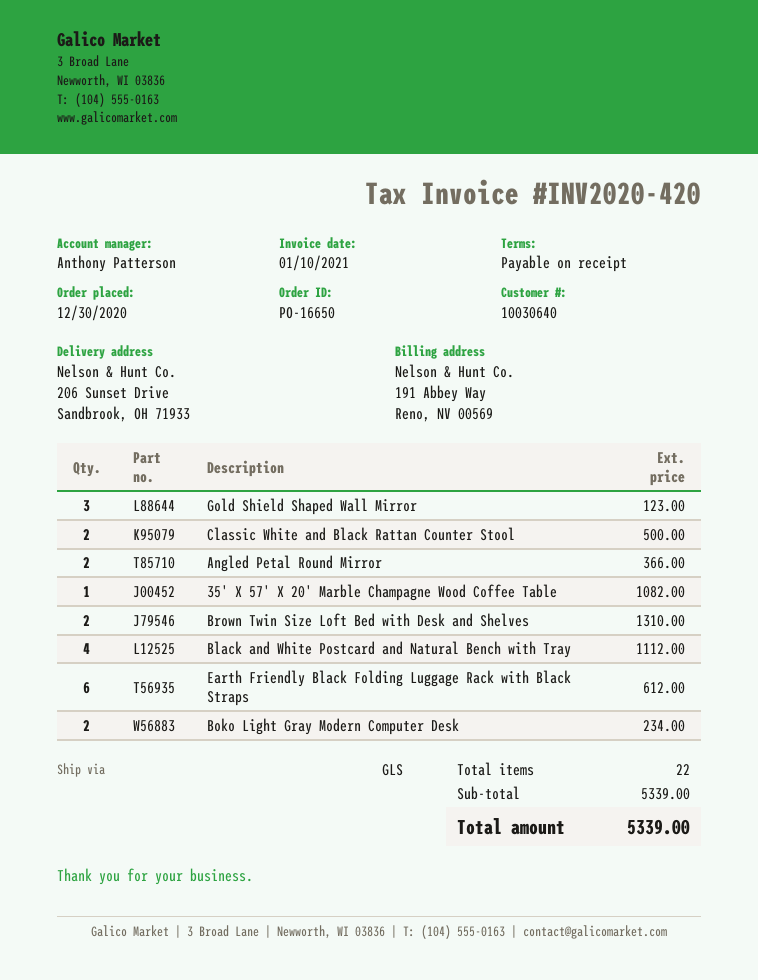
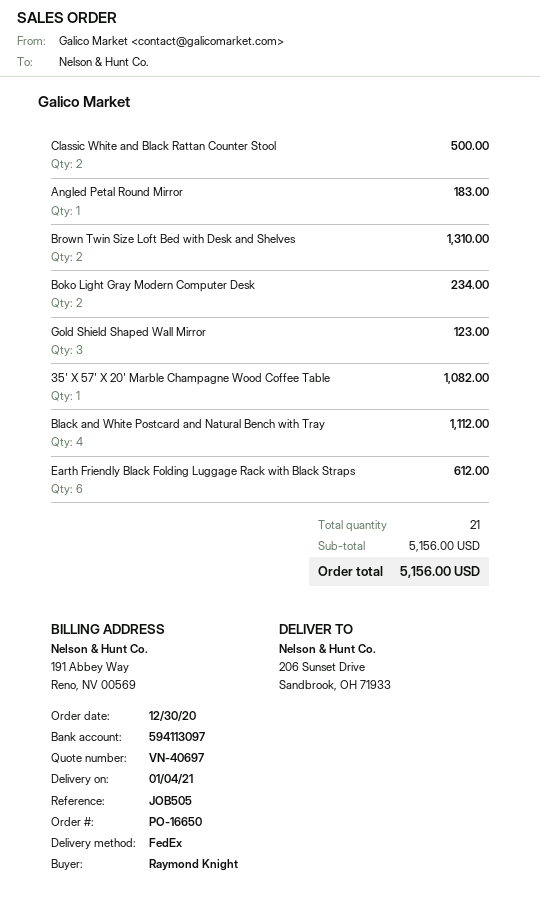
shipping method: GLS -> FedEx
Angled Petal Round Mirror: 2 for 366.00 -> 1 for 183.00
total quantity: 22 -> 21
subtotal: 5339.00 -> 5156.00
total: 5339.00 -> 5156.00

